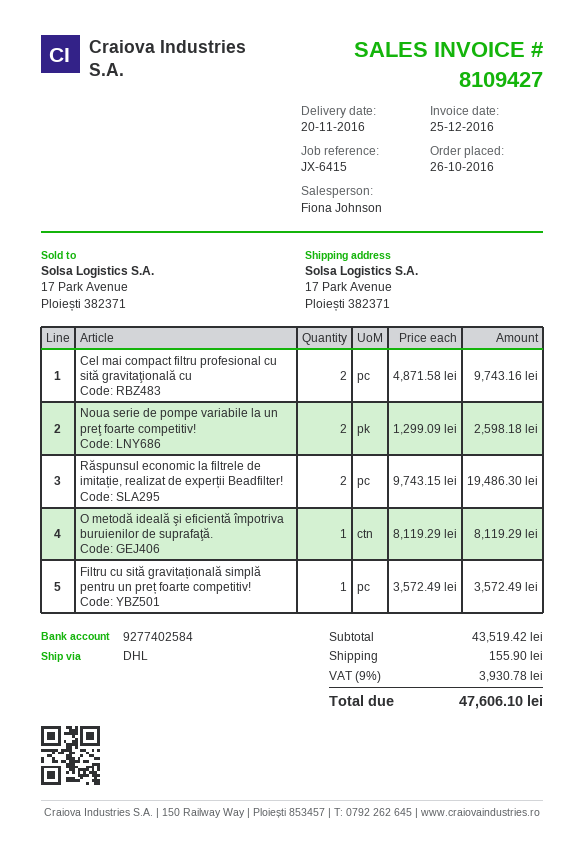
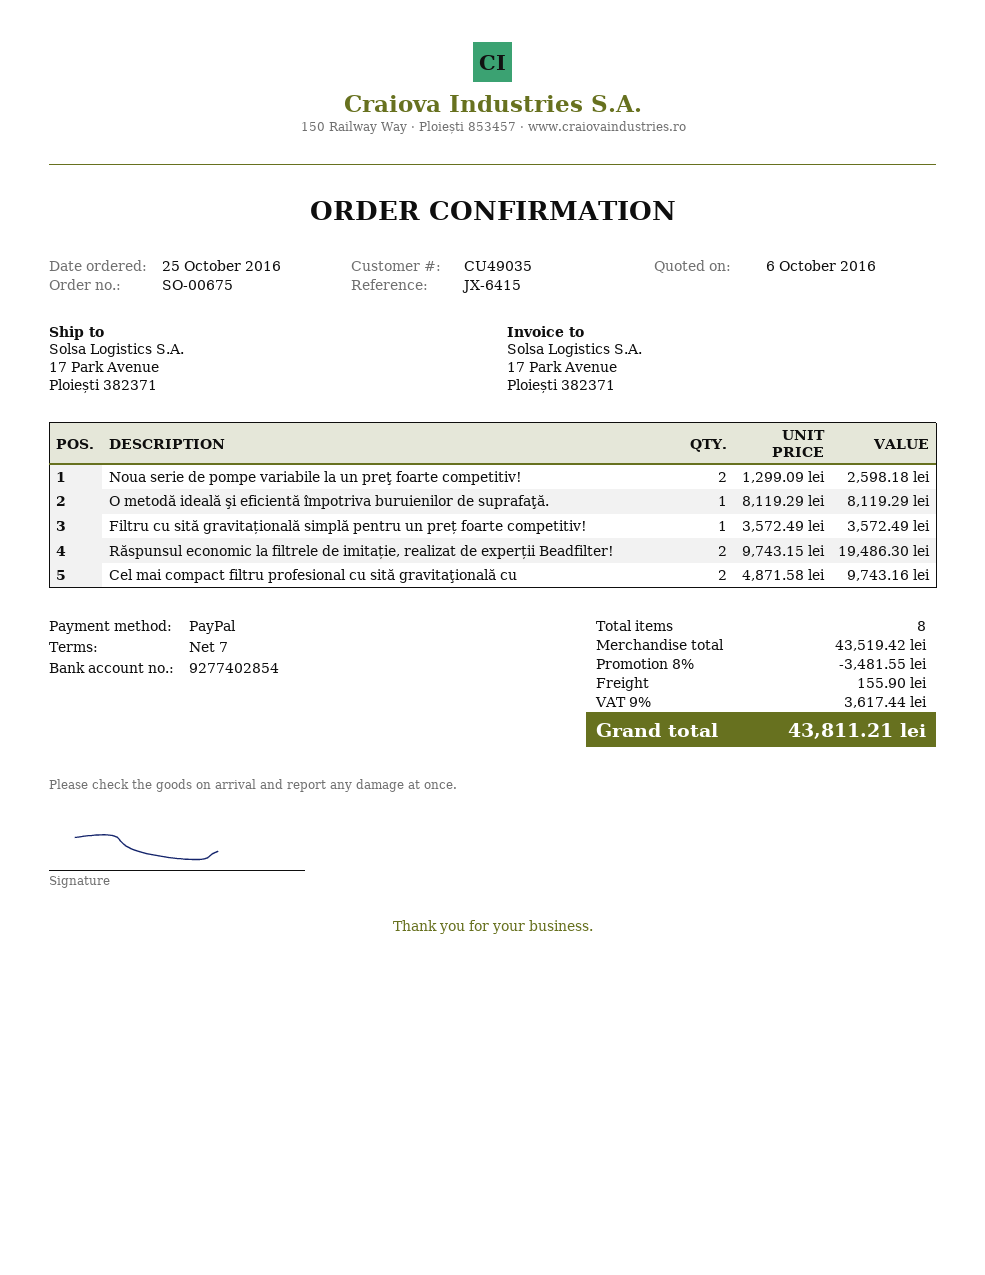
order date: 2016-10-26 -> 2016-10-25
bank account: 9277402584 -> 9277402854
discount: none -> 8% = 3481.55
tax: 9% = 3930.78 -> 9% = 3617.44
total: 47606.10 -> 43811.21

